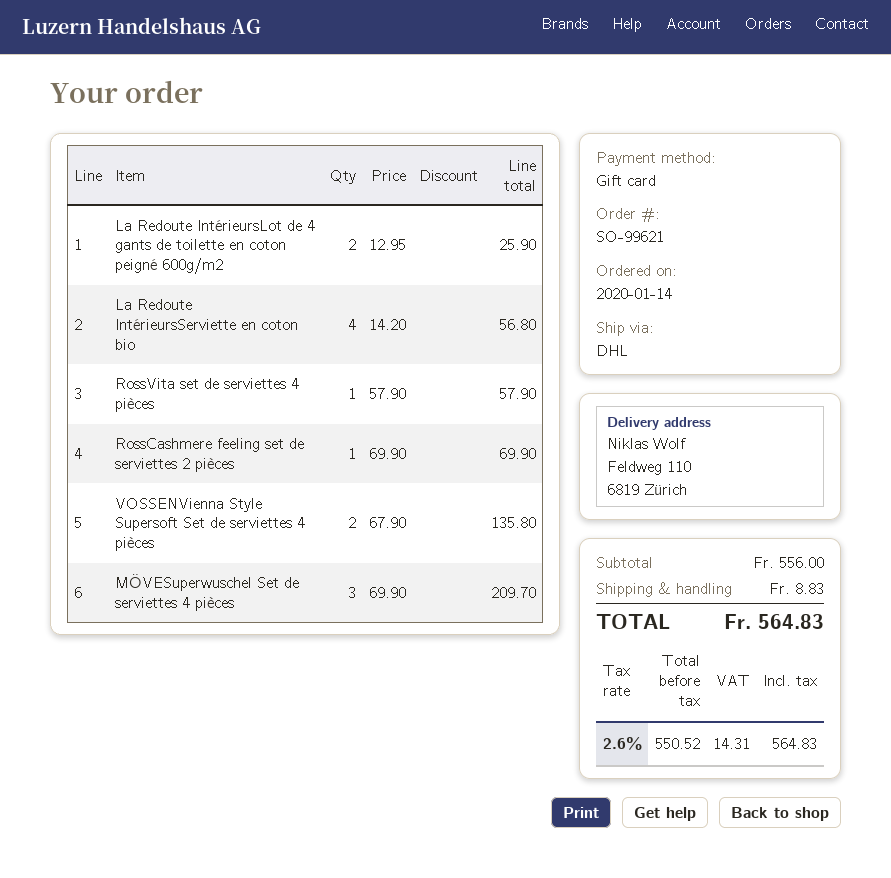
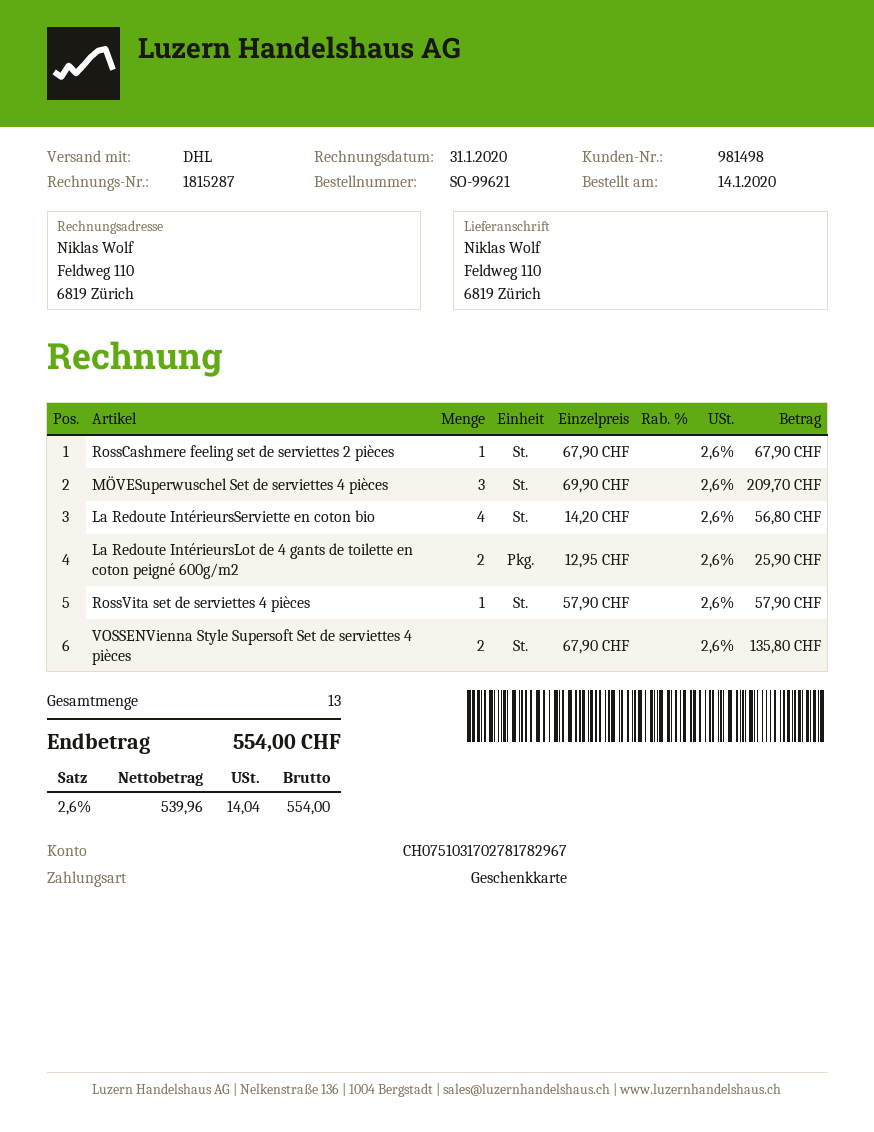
RossCashmere feeling set de serviettes 2 pièces: 1 x 69.90 = 69.90 -> 1 x 67.90 = 67.90
shipping: 8.83 -> none
net: 550.52 -> 539.96
tax: 2.6% = 14.31 -> 2.6% = 14.04
total: 564.83 -> 554.00

